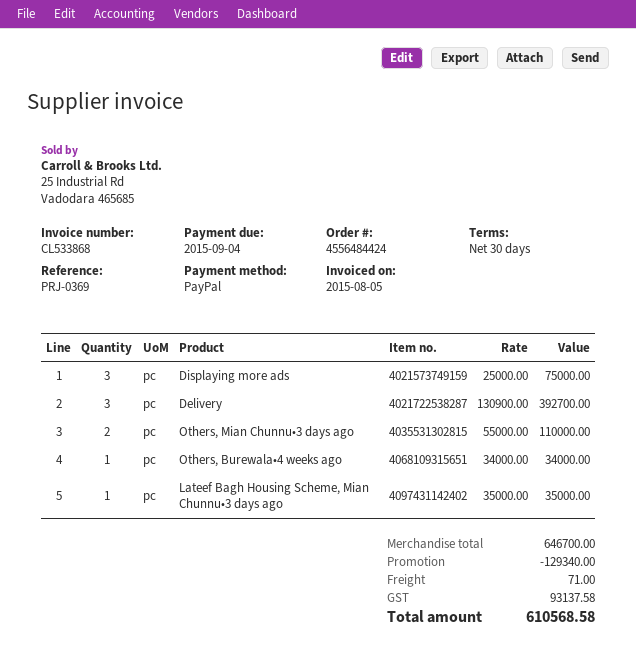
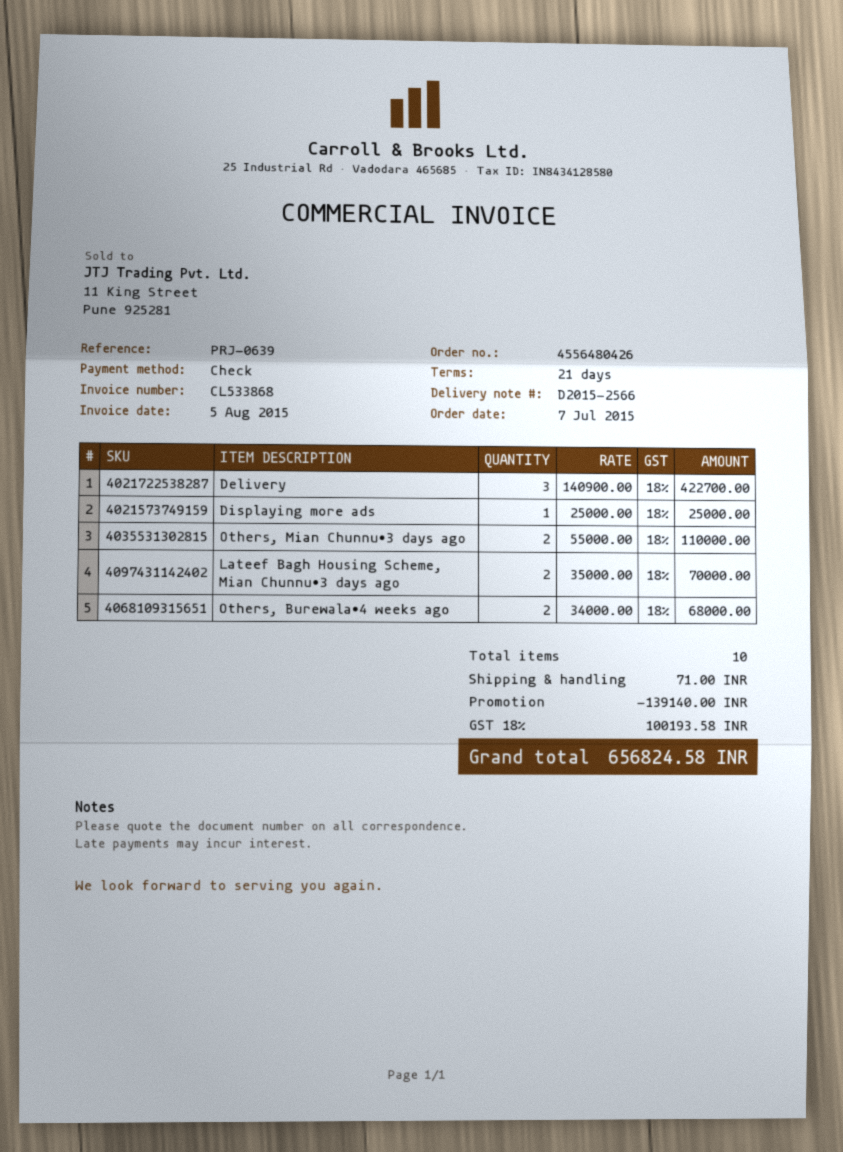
order number: 4556484424 -> 4556480426
payment terms: 30 days -> 21 days
reference: PRJ-0369 -> PRJ-0639
payment method: PayPal -> cheque
Displaying more ads: 3 x 25000.00 = 75000.00 -> 1 x 25000.00 = 25000.00
Delivery: 3 x 130900.00 = 392700.00 -> 3 x 140900.00 = 422700.00
Others, Burewala•4 weeks ago: 1 x 34000.00 = 34000.00 -> 2 x 34000.00 = 68000.00
Lateef Bagh Housing Scheme, Mian Chunnu•3 days ago: 1 x 35000.00 = 35000.00 -> 2 x 35000.00 = 70000.00
discount: 129340.00 -> 139140.00
tax: 93137.58 -> 100193.58
total: 610568.58 -> 656824.58

